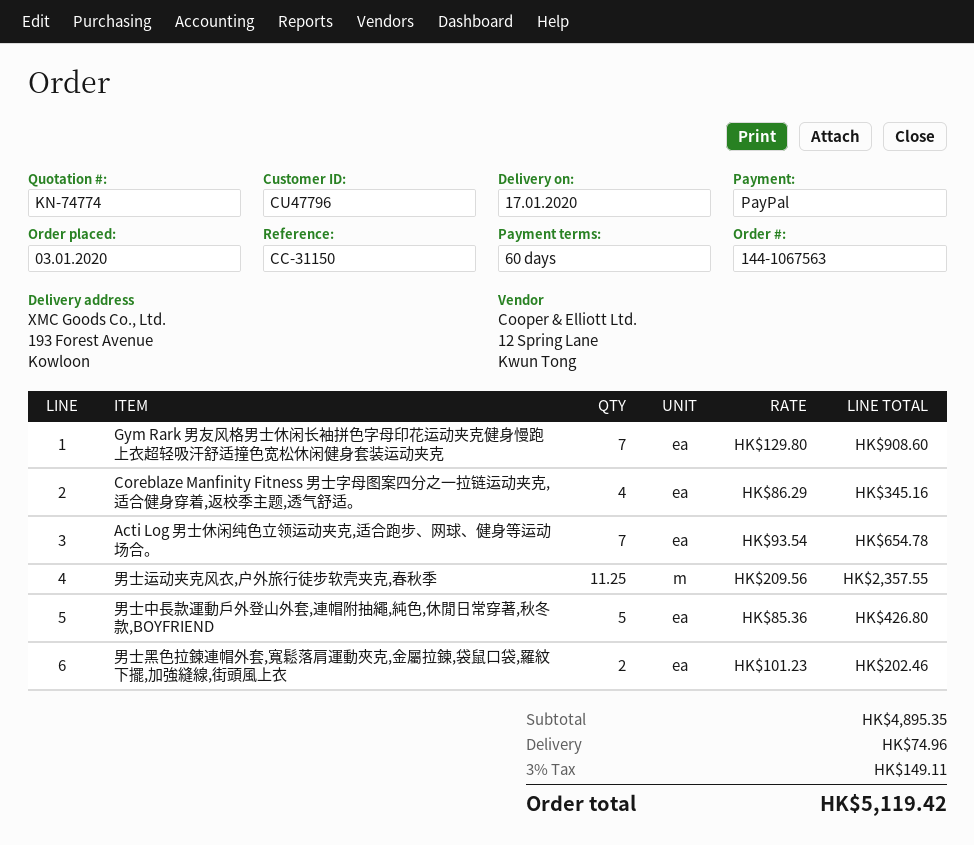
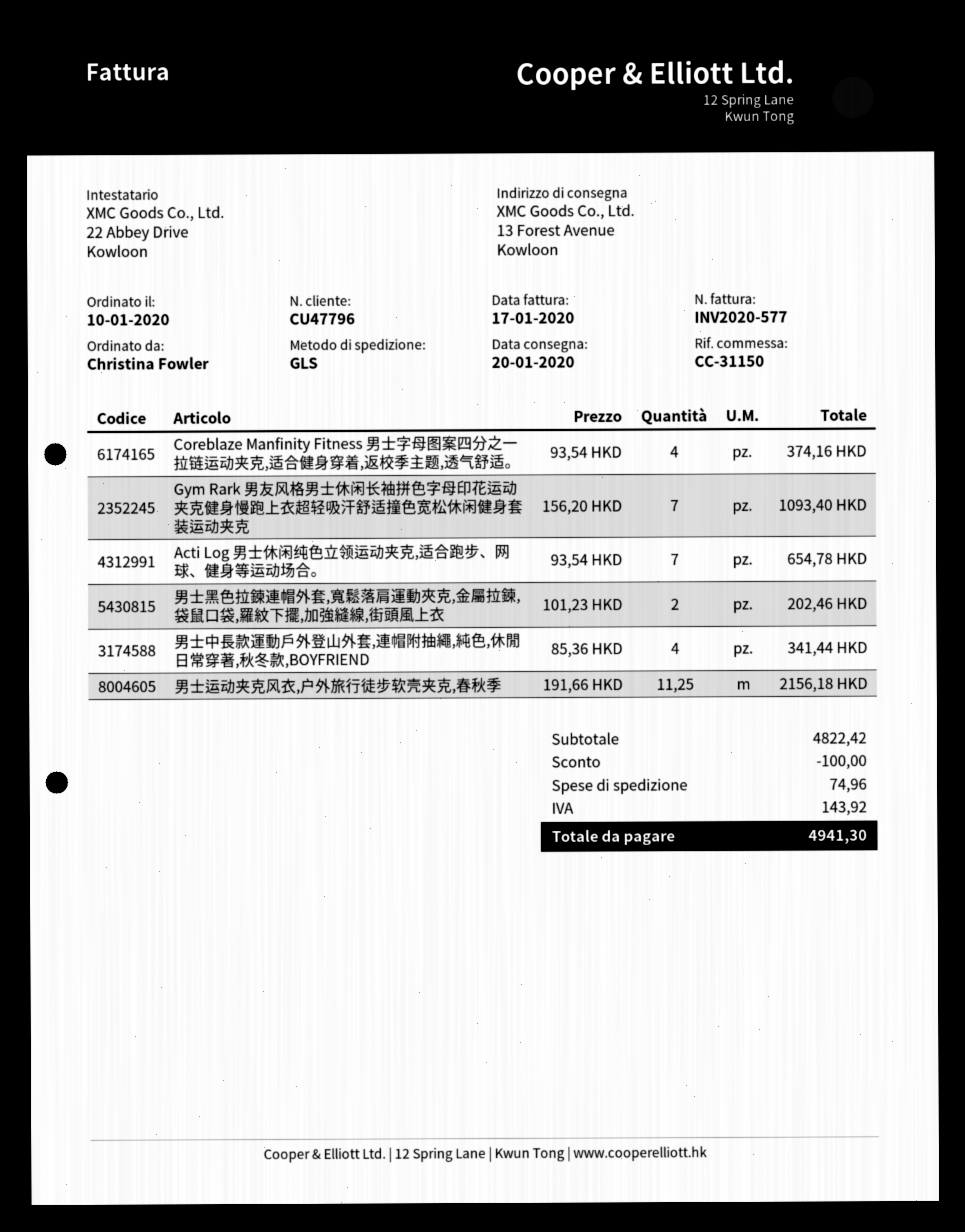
order date: 2020-01-03 -> 2020-01-10
delivery date: 2020-01-17 -> 2020-01-20
ship to: 193 Forest Avenue, Kowloon -> 13 Forest Avenue, Kowloon
Gym Rark 男友风格男士休闲长袖拼色字母印花运动夹克健身慢跑上衣超轻吸汗舒适撞色宽松休闲健身套装运动夹克: 7 x 129.80 = 908.60 -> 7 x 156.20 = 1093.40
Coreblaze Manfinity Fitness 男士字母图案四分之一拉链运动夹克,适合健身穿着,返校季主题,透气舒适。: 4 x 86.29 = 345.16 -> 4 x 93.54 = 374.16
男士运动夹克风衣,户外旅行徒步软壳夹克,春秋季: 11.25 x 209.56 = 2357.55 -> 11.25 x 191.66 = 2156.18
男士中長款運動戶外登山外套,連帽附抽繩,純色,休閒日常穿著,秋冬款,BOYFRIEND: 5 x 85.36 = 426.80 -> 4 x 85.36 = 341.44
subtotal: 4895.35 -> 4822.42
discount: none -> 100.00
tax: 149.11 -> 143.92
total: 5119.42 -> 4941.30

